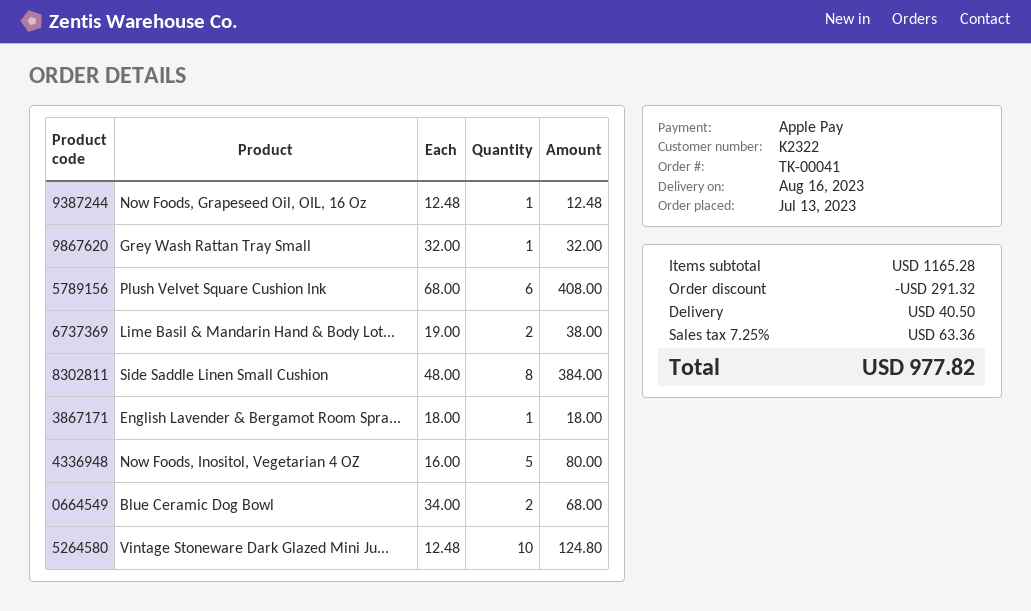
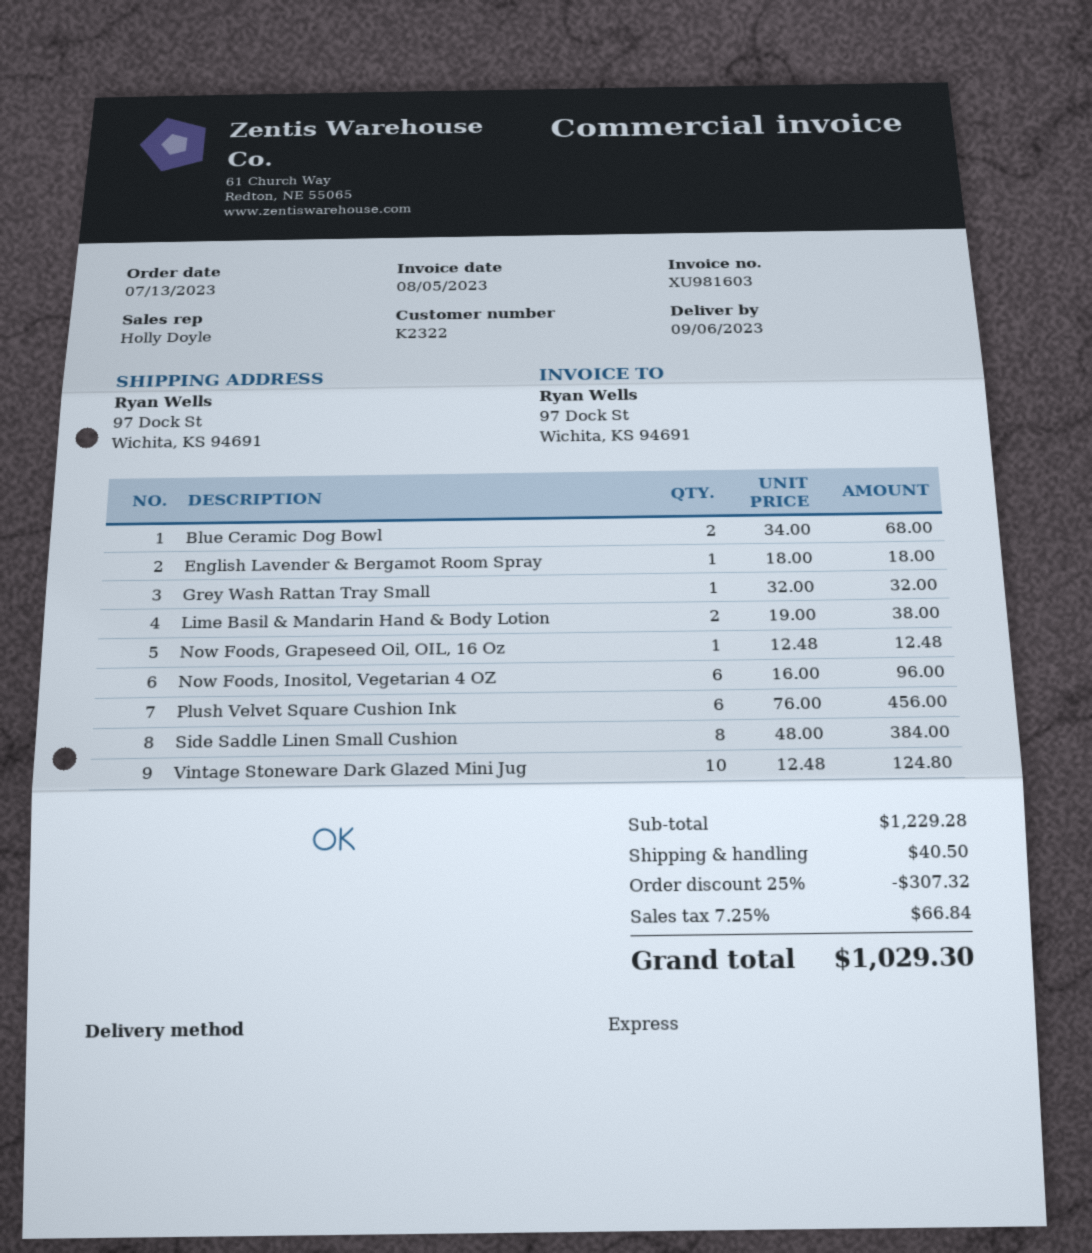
delivery date: 2023-08-16 -> 2023-09-06
Plush Velvet Square Cushion Ink: 6 x 68.00 = 408.00 -> 6 x 76.00 = 456.00
Now Foods, Inositol, Vegetarian 4 OZ: 5 x 16.00 = 80.00 -> 6 x 16.00 = 96.00
subtotal: 1165.28 -> 1229.28
discount: 291.32 -> 307.32
tax: 7.25% = 63.36 -> 7.25% = 66.84
total: 977.82 -> 1029.30

